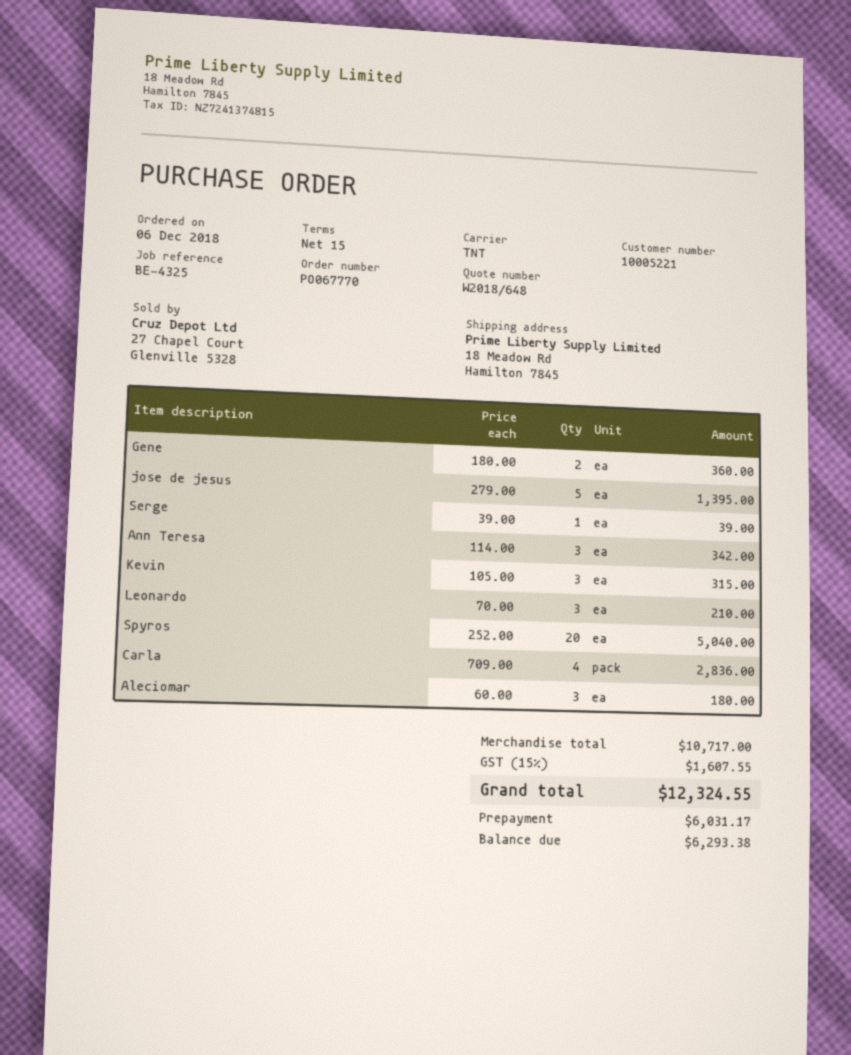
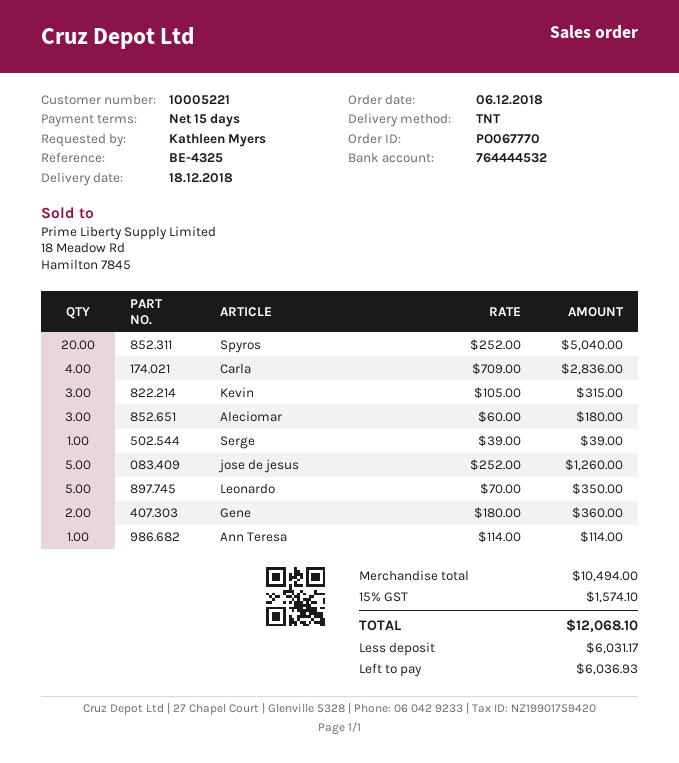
jose de jesus: 5 x 279.00 = 1395.00 -> 5 x 252.00 = 1260.00
Ann Teresa: 3 x 114.00 = 342.00 -> 1 x 114.00 = 114.00
Leonardo: 3 x 70.00 = 210.00 -> 5 x 70.00 = 350.00
subtotal: 10717.00 -> 10494.00
tax: 15% = 1607.55 -> 15% = 1574.10
total: 12324.55 -> 12068.10
balance: 6293.38 -> 6036.93

